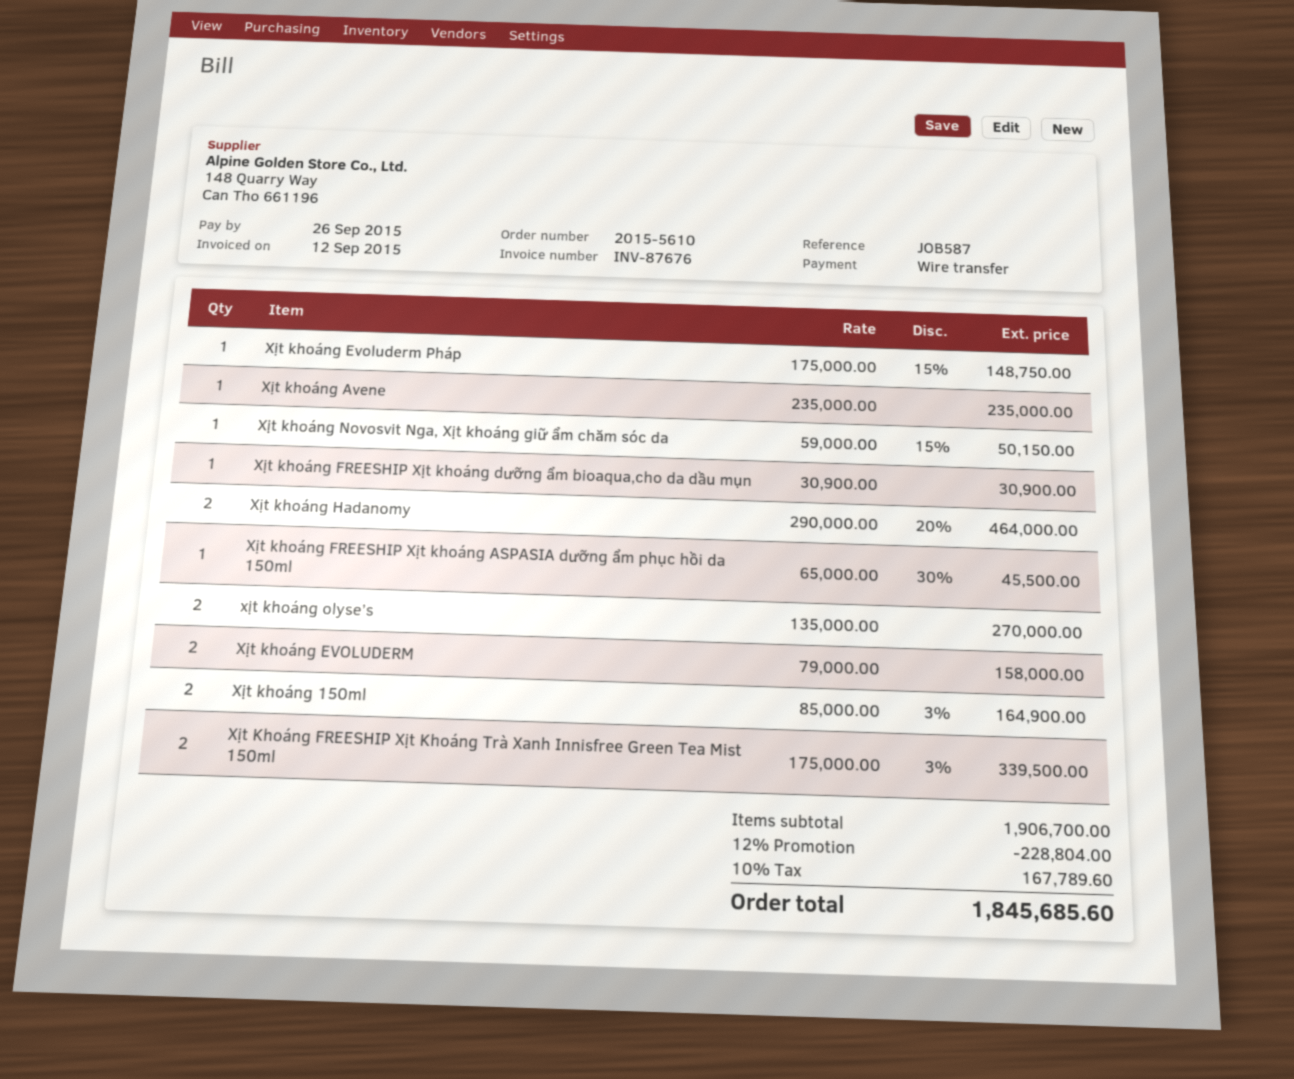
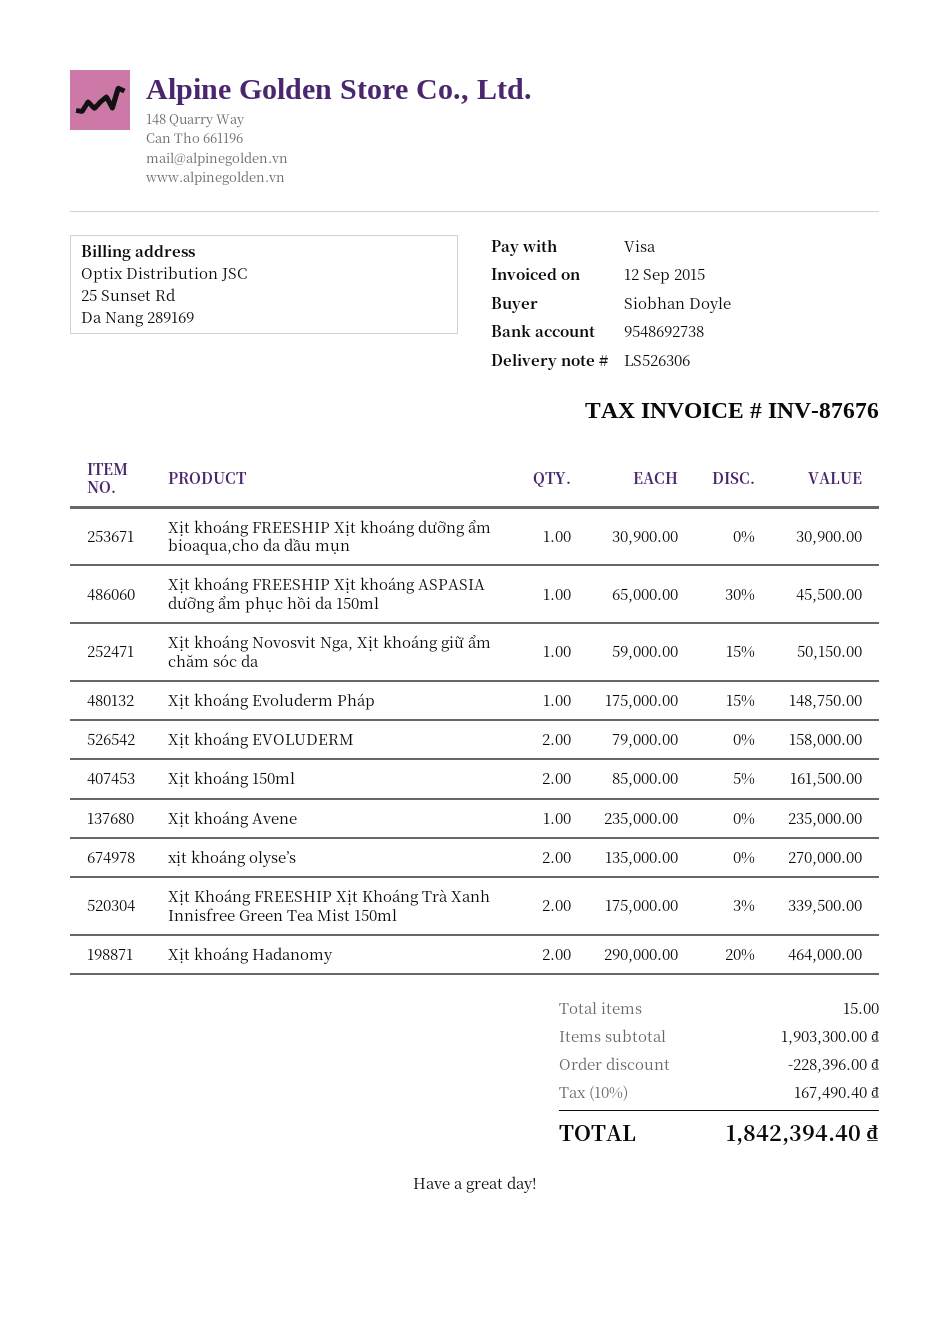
payment method: bank transfer -> Visa
Xịt khoáng 150ml: 2 x 85000.00 - 3% = 164900.00 -> 2 x 85000.00 - 5% = 161500.00
subtotal: 1906700.00 -> 1903300.00
discount: 228804.00 -> 228396.00
tax: 10% = 167789.60 -> 10% = 167490.40
total: 1845685.60 -> 1842394.40

